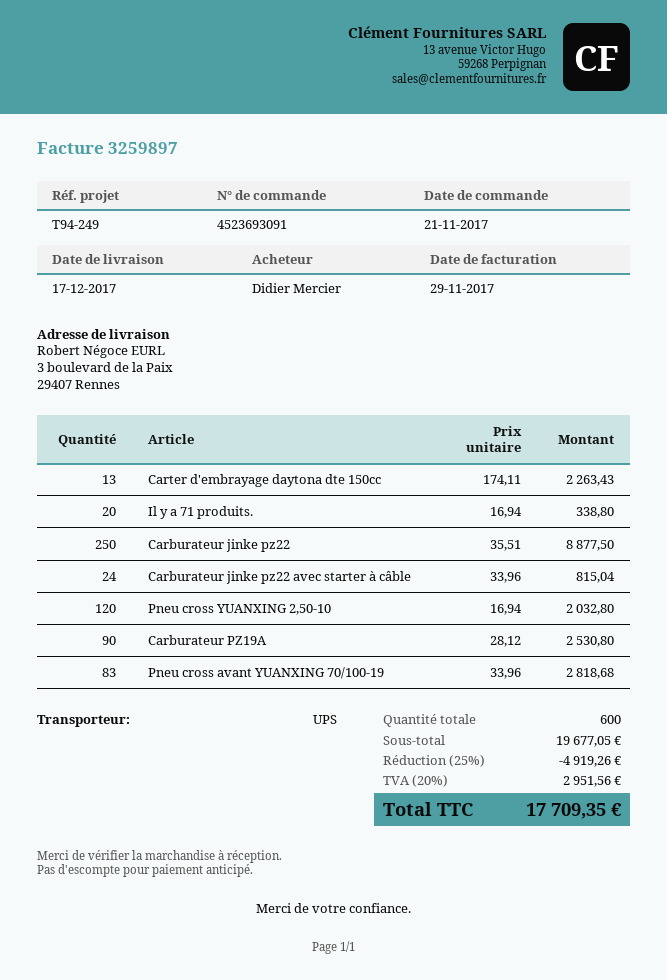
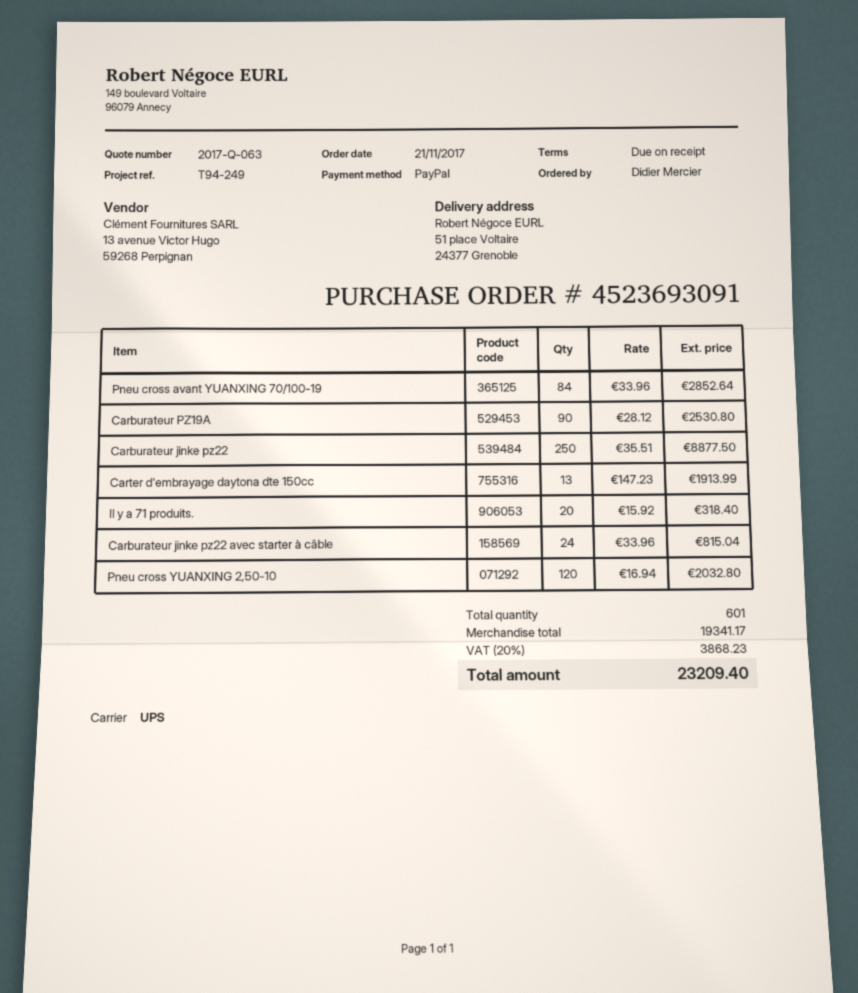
ship to: 3 boulevard de la Paix, 29407 Rennes -> 51 place Voltaire, 24377 Grenoble
Carter d'embrayage daytona dte 150cc: 13 x 174.11 = 2263.43 -> 13 x 147.23 = 1913.99
Il y a 71 produits.: 20 x 16.94 = 338.80 -> 20 x 15.92 = 318.40
Pneu cross avant YUANXING 70/100-19: 83 x 33.96 = 2818.68 -> 84 x 33.96 = 2852.64
total quantity: 600 -> 601
subtotal: 19677.05 -> 19341.17
discount: 25% = 4919.26 -> none
tax: 20% = 2951.56 -> 20% = 3868.23
total: 17709.35 -> 23209.40

